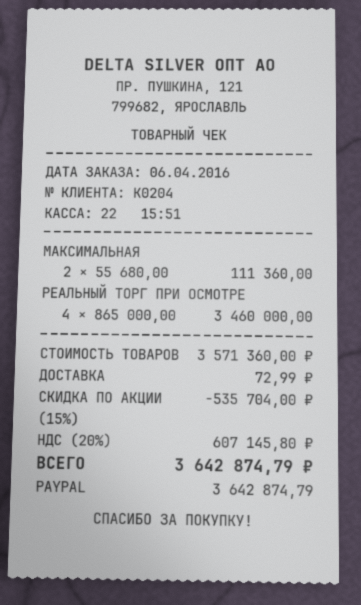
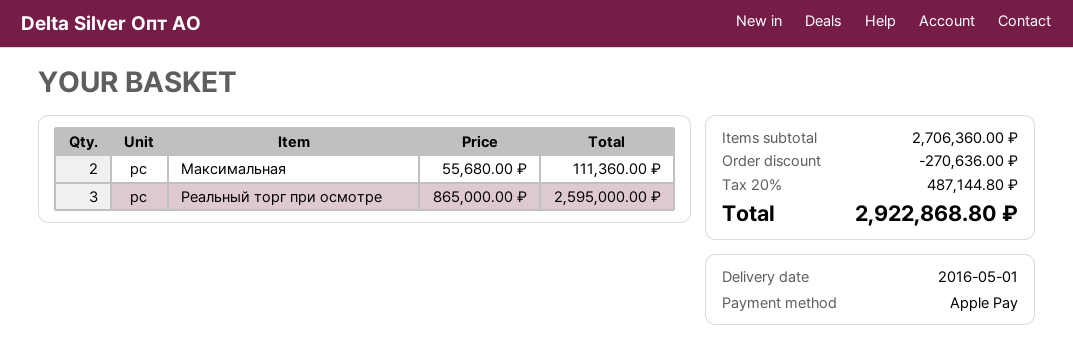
payment method: PayPal -> Apple Pay
РЕАЛЬНЫЙ ТОРГ ПРИ ОСМОТРЕ: 4 x 865000.00 = 3460000.00 -> 3 x 865000.00 = 2595000.00
subtotal: 3571360.00 -> 2706360.00
discount: 535704.00 -> 270636.00
shipping: 72.99 -> none
tax: 20% = 607145.80 -> 20% = 487144.80
total: 3642874.79 -> 2922868.80

